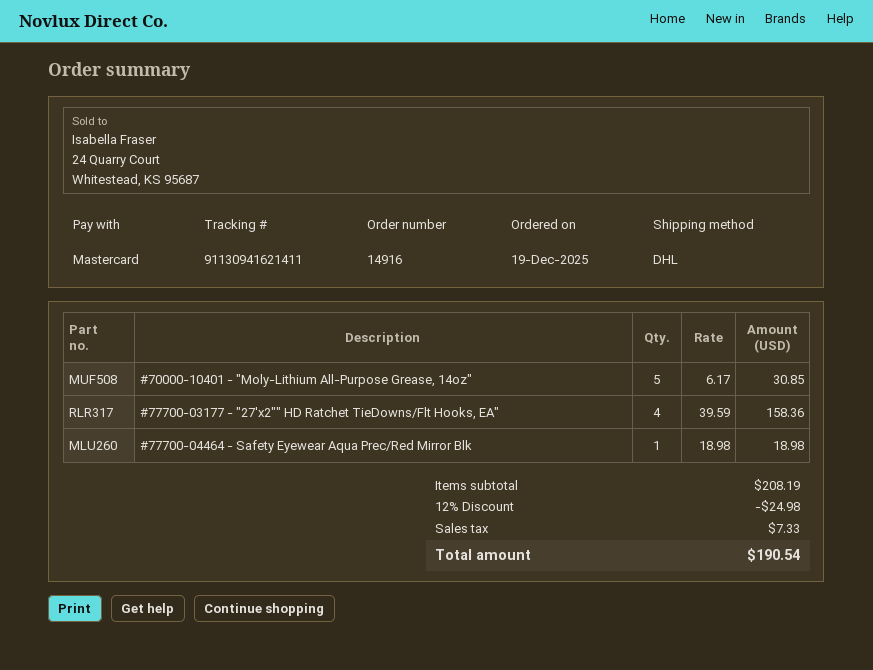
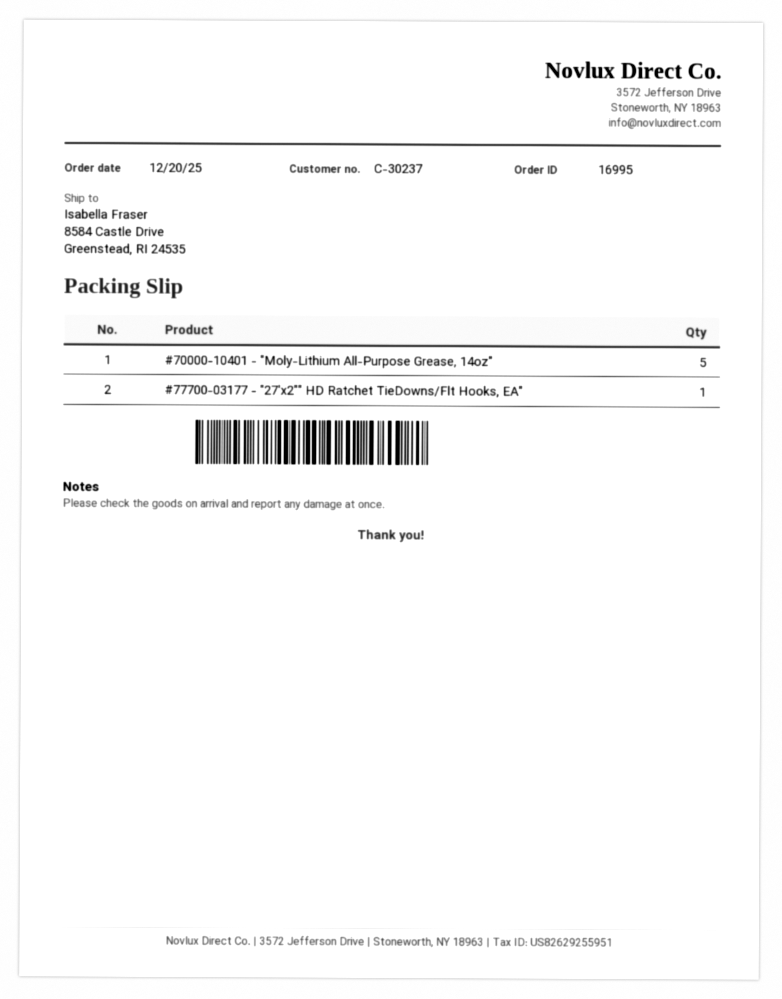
order number: 14916 -> 16995
order date: 2025-12-19 -> 2025-12-20
#77700-03177 - "27'x2"" HD Ratchet TieDowns/Flt Hooks, EA": 4 -> 1
#77700-04464 - Safety Eyewear Aqua Prec/Red Mirror Blk: 1 -> none

